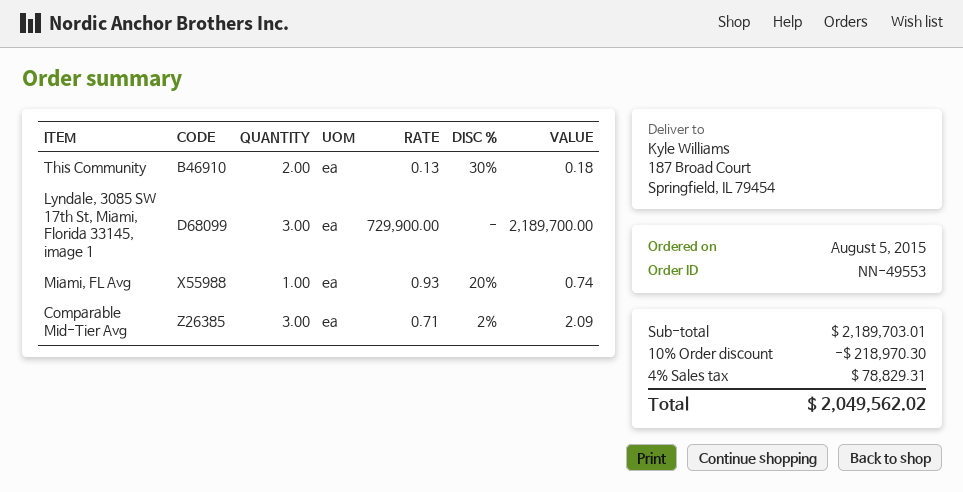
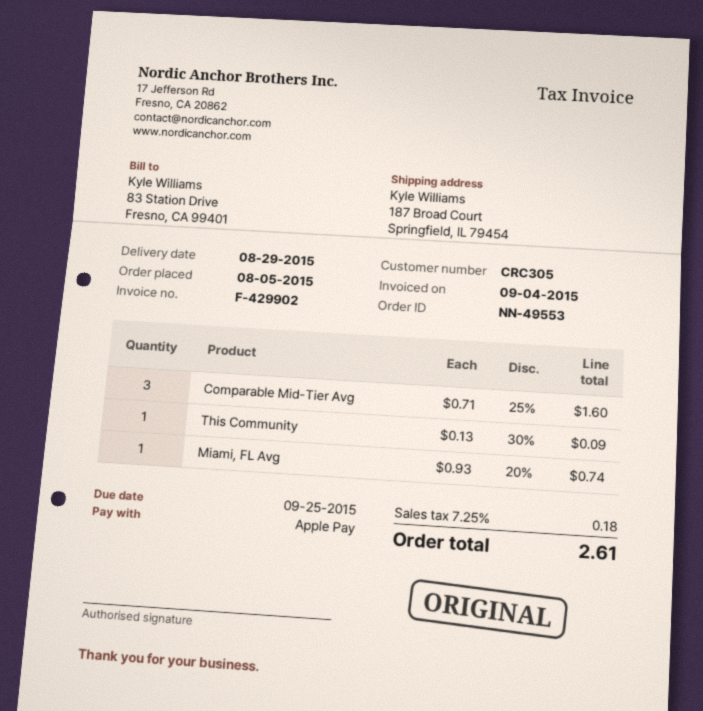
This Community: 2 x 0.13 - 30% = 0.18 -> 1 x 0.13 - 30% = 0.09
Lyndale, 3085 SW 17th St, Miami, Florida 33145, image 1: 3 x 729900.00 = 2189700.00 -> none
Comparable Mid-Tier Avg: 3 x 0.71 - 2% = 2.09 -> 3 x 0.71 - 25% = 1.60
discount: 10% = 218970.30 -> none
tax: 4% = 78829.31 -> 7.25% = 0.18
total: 2049562.02 -> 2.61

